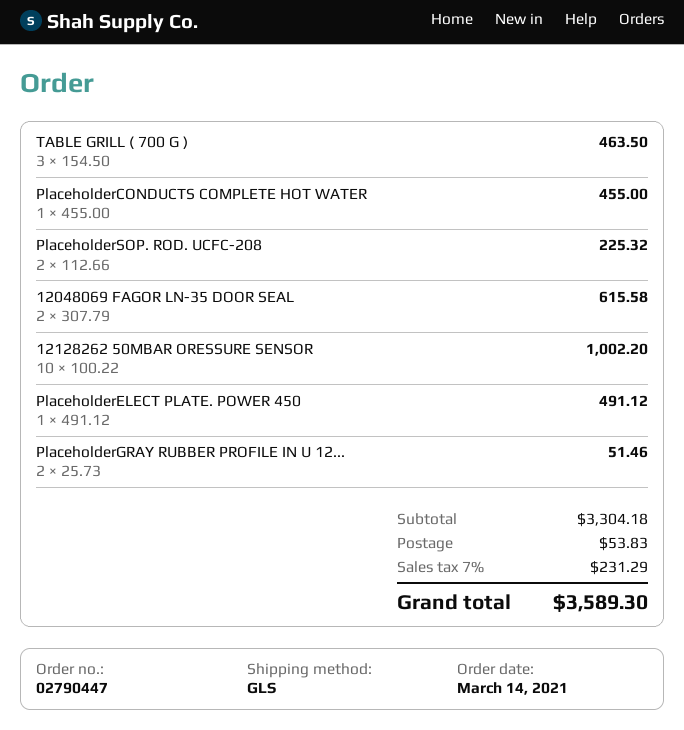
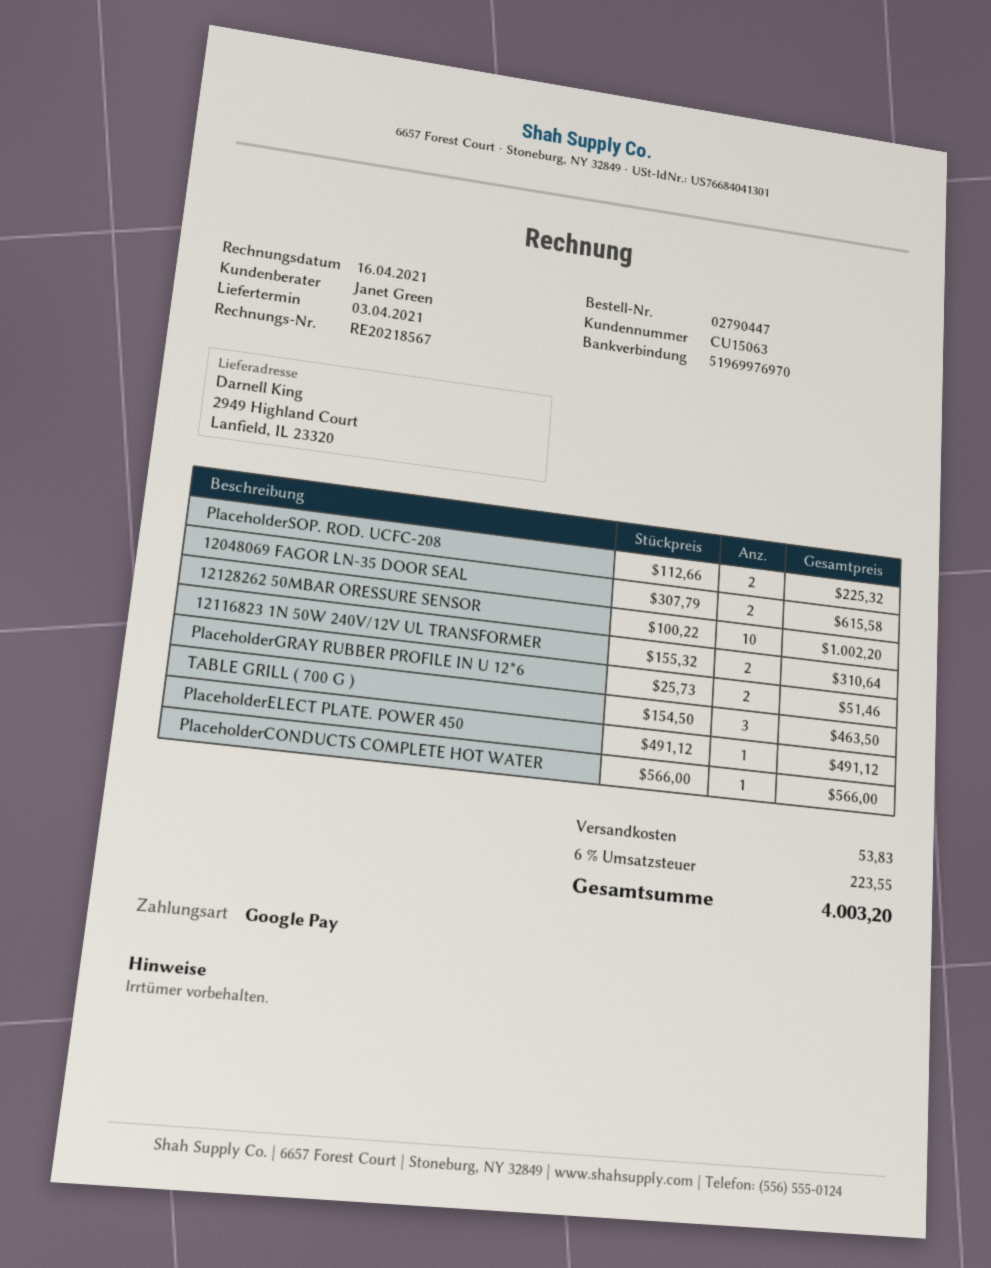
PlaceholderCONDUCTS COMPLETE HOT WATER: 1 x 455.00 = 455.00 -> 1 x 566.00 = 566.00
12116823 1N 50W 240V/12V UL TRANSFORMER: none -> 2 x 155.32 = 310.64
tax: 7% = 231.29 -> 6% = 223.55
total: 3589.30 -> 4003.20

